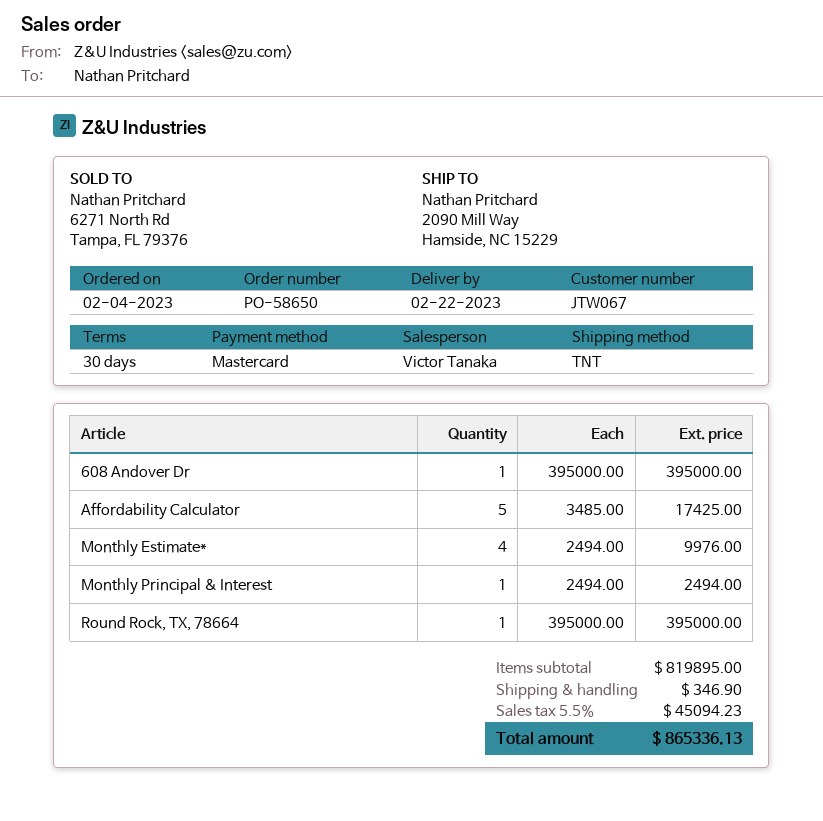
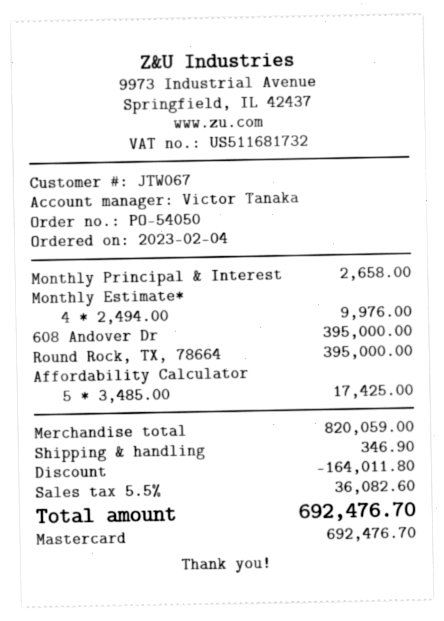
order number: PO-58650 -> PO-54050
Monthly Principal & Interest: 1 x 2494.00 = 2494.00 -> 1 x 2658.00 = 2658.00
subtotal: 819895.00 -> 820059.00
discount: none -> 164011.80
tax: 5.5% = 45094.23 -> 5.5% = 36082.60
total: 865336.13 -> 692476.70

